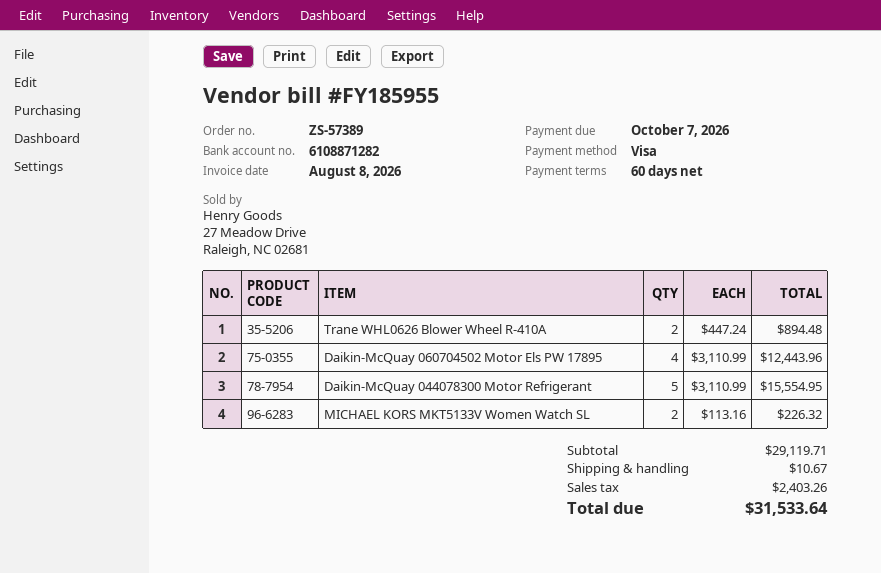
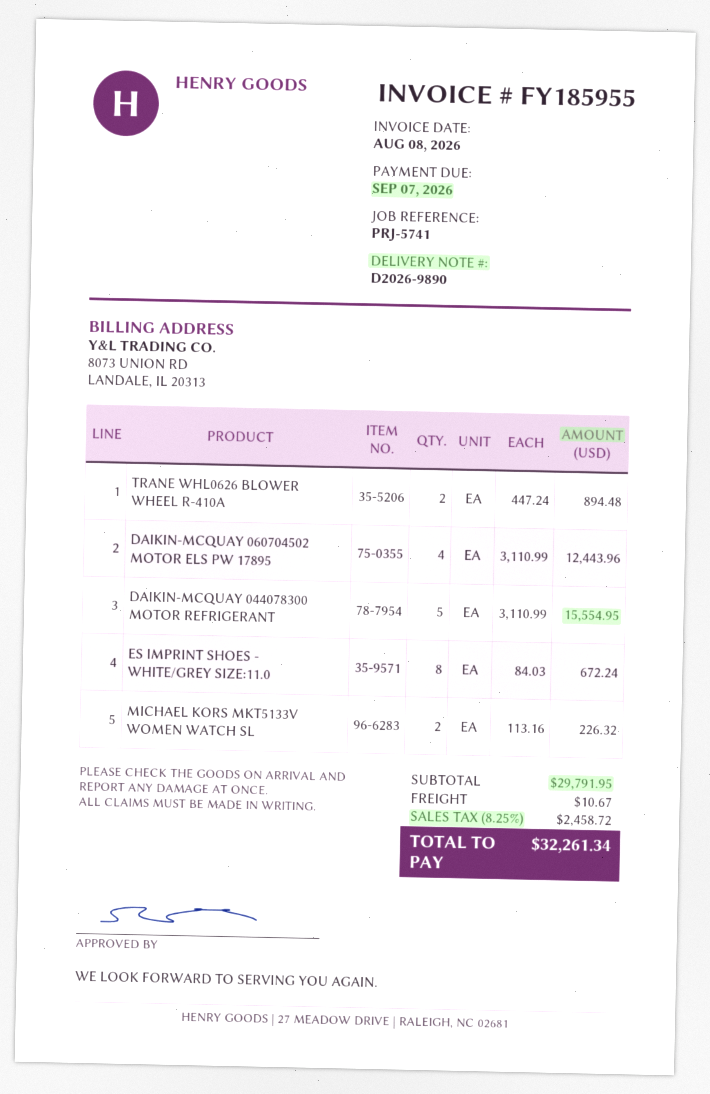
due date: 2026-10-07 -> 2026-09-07
ES IMPRINT SHOES - WHITE/GREY SIZE:11.0: none -> 8 x 84.03 = 672.24
subtotal: 29119.71 -> 29791.95
tax: 2403.26 -> 2458.72
total: 31533.64 -> 32261.34

